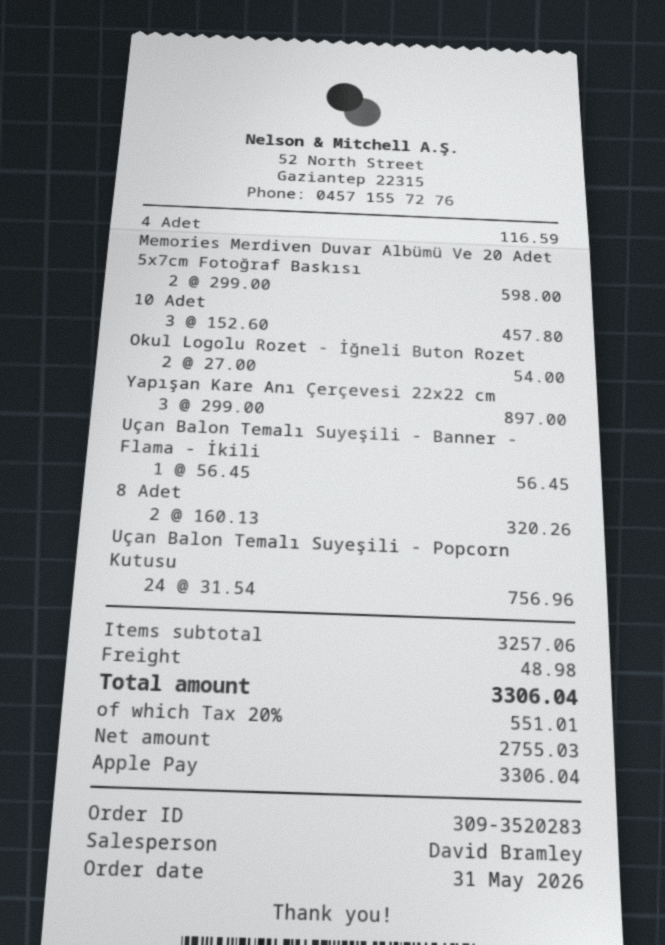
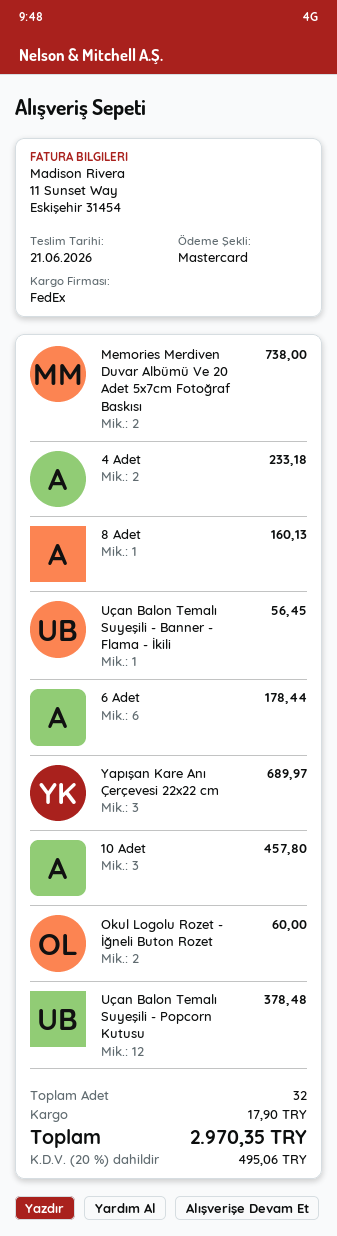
payment method: Apple Pay -> Mastercard
4 Adet: 1 for 116.59 -> 2 for 233.18
Memories Merdiven Duvar Albümü Ve 20 Adet 5x7cm Fotoğraf Baskısı: 2 for 598.00 -> 2 for 738.00
Okul Logolu Rozet - İğneli Buton Rozet: 2 for 54.00 -> 2 for 60.00
Yapışan Kare Anı Çerçevesi 22x22 cm: 3 for 897.00 -> 3 for 689.97
8 Adet: 2 for 320.26 -> 1 for 160.13
Uçan Balon Temalı Suyeşili - Popcorn Kutusu: 24 for 756.96 -> 12 for 378.48
6 Adet: none -> 6 for 178.44
shipping: 48.98 -> 17.90
tax: 20% = 551.01 -> 20% = 495.06
total: 3306.04 -> 2970.35

